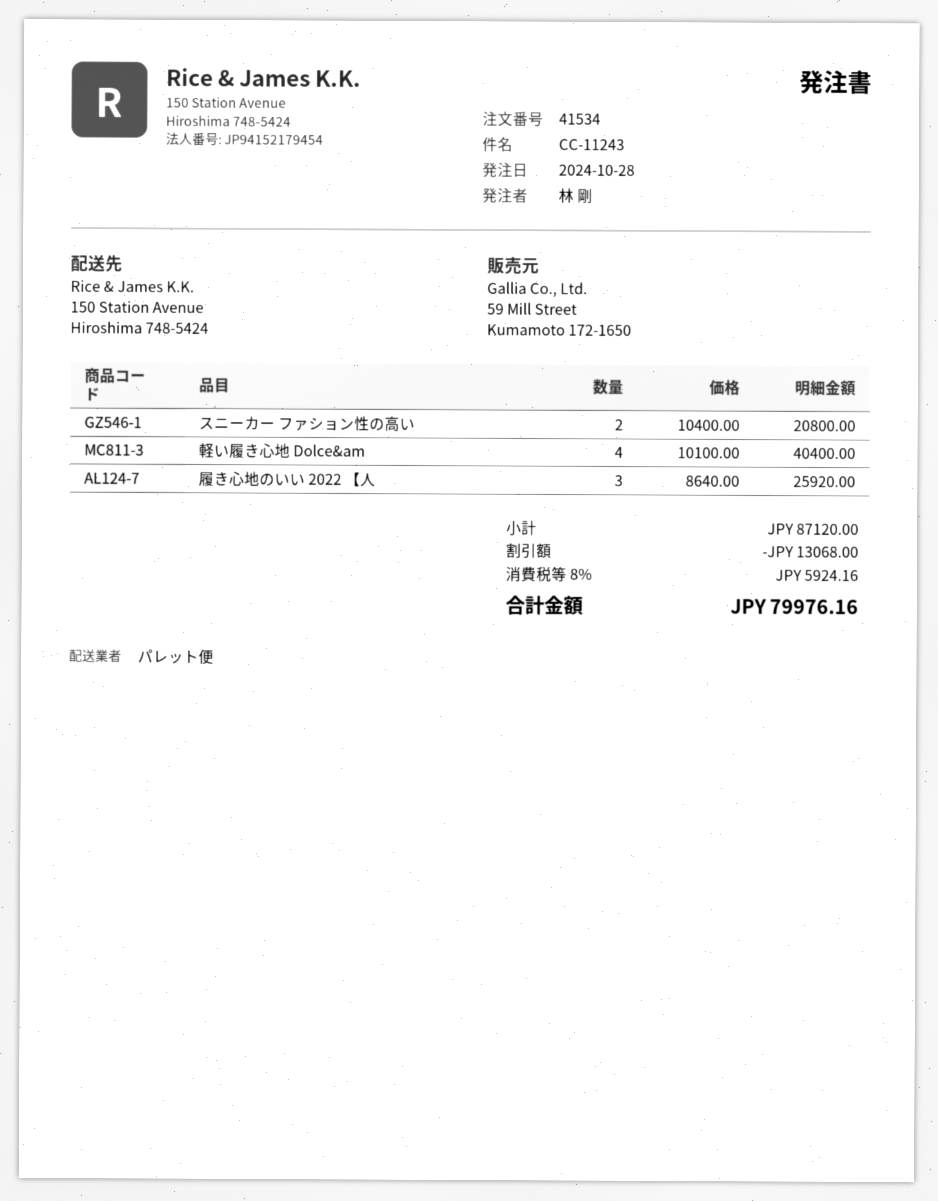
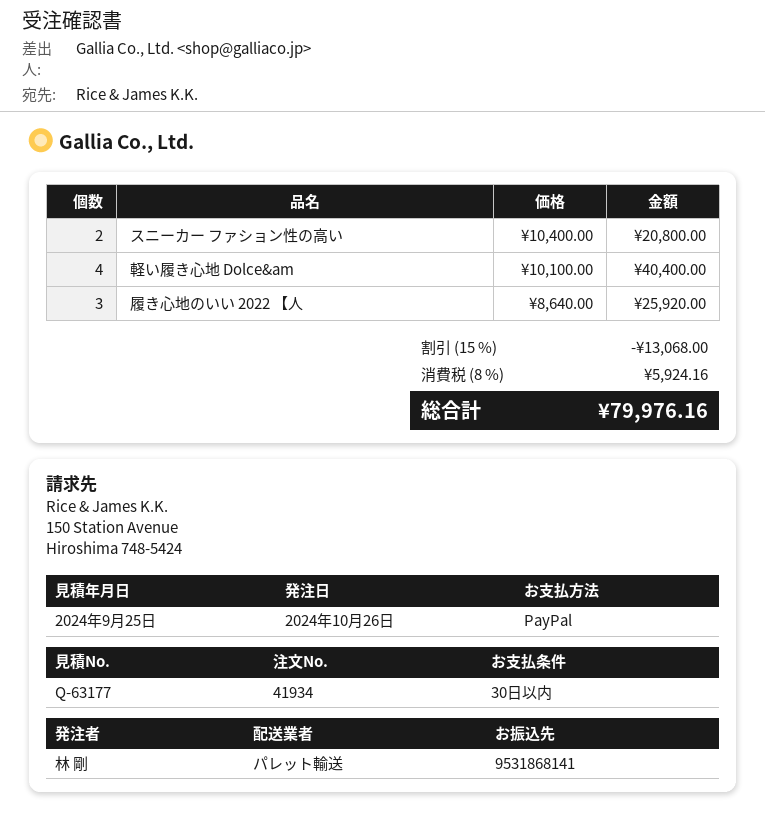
order number: 41534 -> 41934
order date: 2024-10-28 -> 2024-10-26

